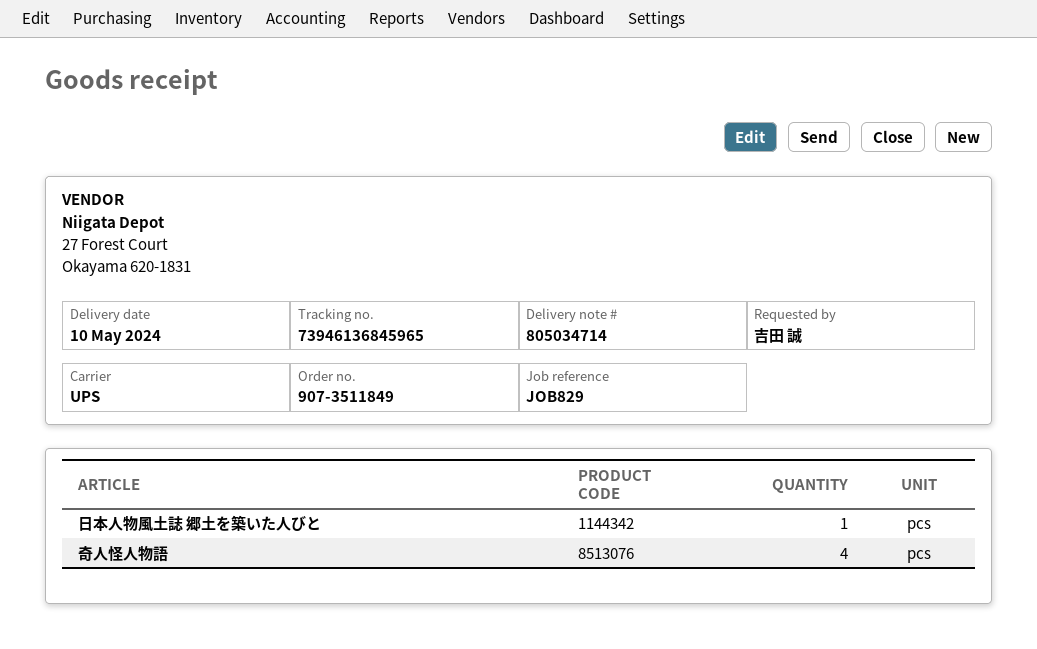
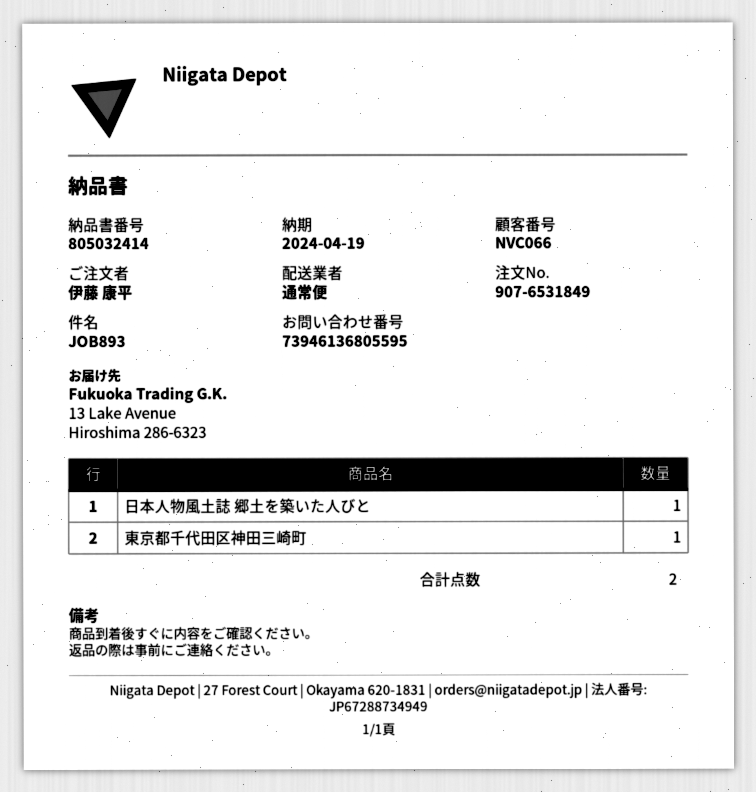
order number: 907-3511849 -> 907-6531849
delivery note number: 805034714 -> 805032414
delivery date: 2024-05-10 -> 2024-04-19
reference: JOB829 -> JOB893
ordered by: 吉田 誠 -> 伊藤 康平
shipping method: UPS -> standard
tracking number: 73946136845965 -> 73946136805595
奇人怪人物語: 4 -> none
東京都千代田区神田三崎町: none -> 1

